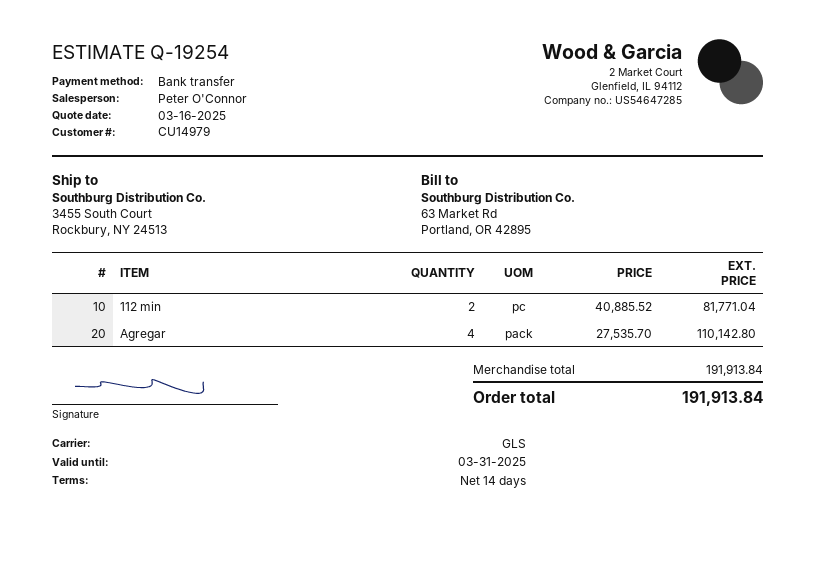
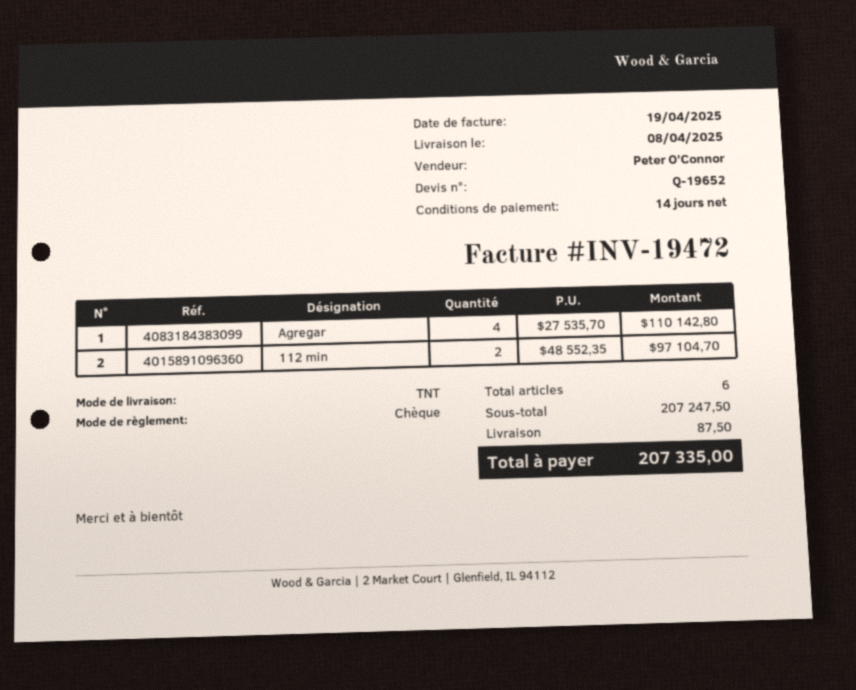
quote number: Q-19254 -> Q-19652
payment method: bank transfer -> cheque
shipping method: GLS -> TNT
112 min: 2 x 40885.52 = 81771.04 -> 2 x 48552.35 = 97104.70
subtotal: 191913.84 -> 207247.50
shipping: none -> 87.50
total: 191913.84 -> 207335.00

